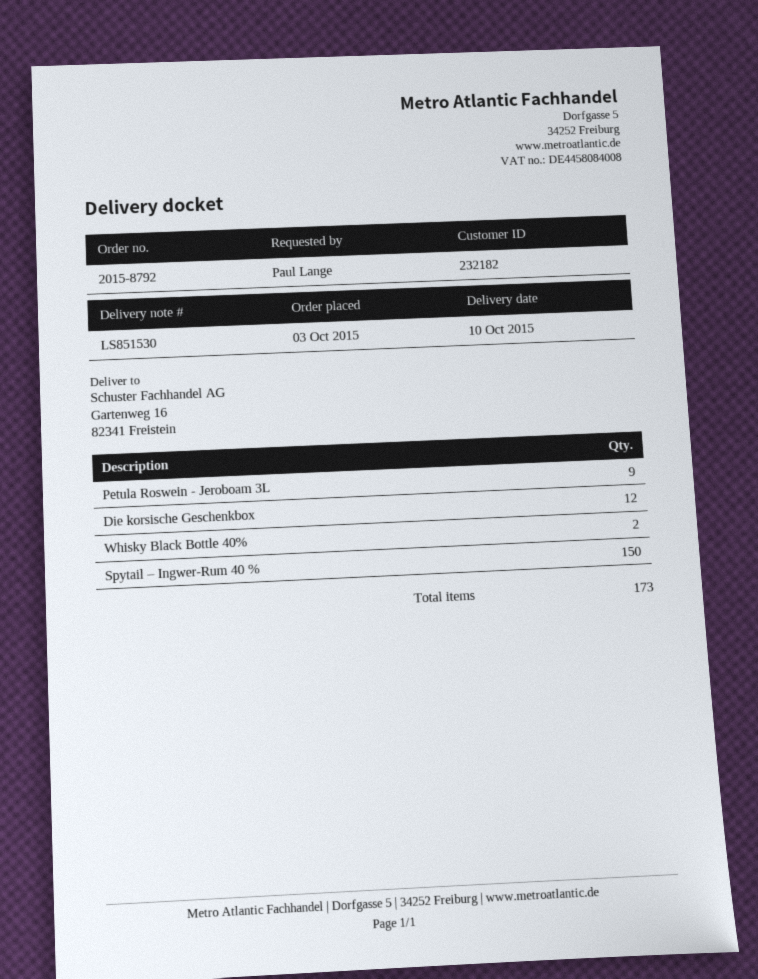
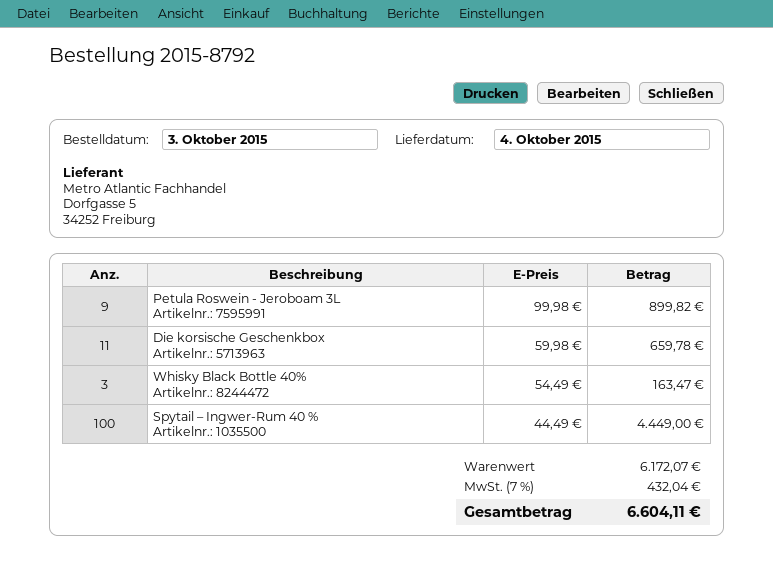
delivery date: 2015-10-10 -> 2015-10-04
Die korsische Geschenkbox: 12 -> 11
Whisky Black Bottle 40%: 2 -> 3
Spytail – Ingwer-Rum 40 %: 150 -> 100

